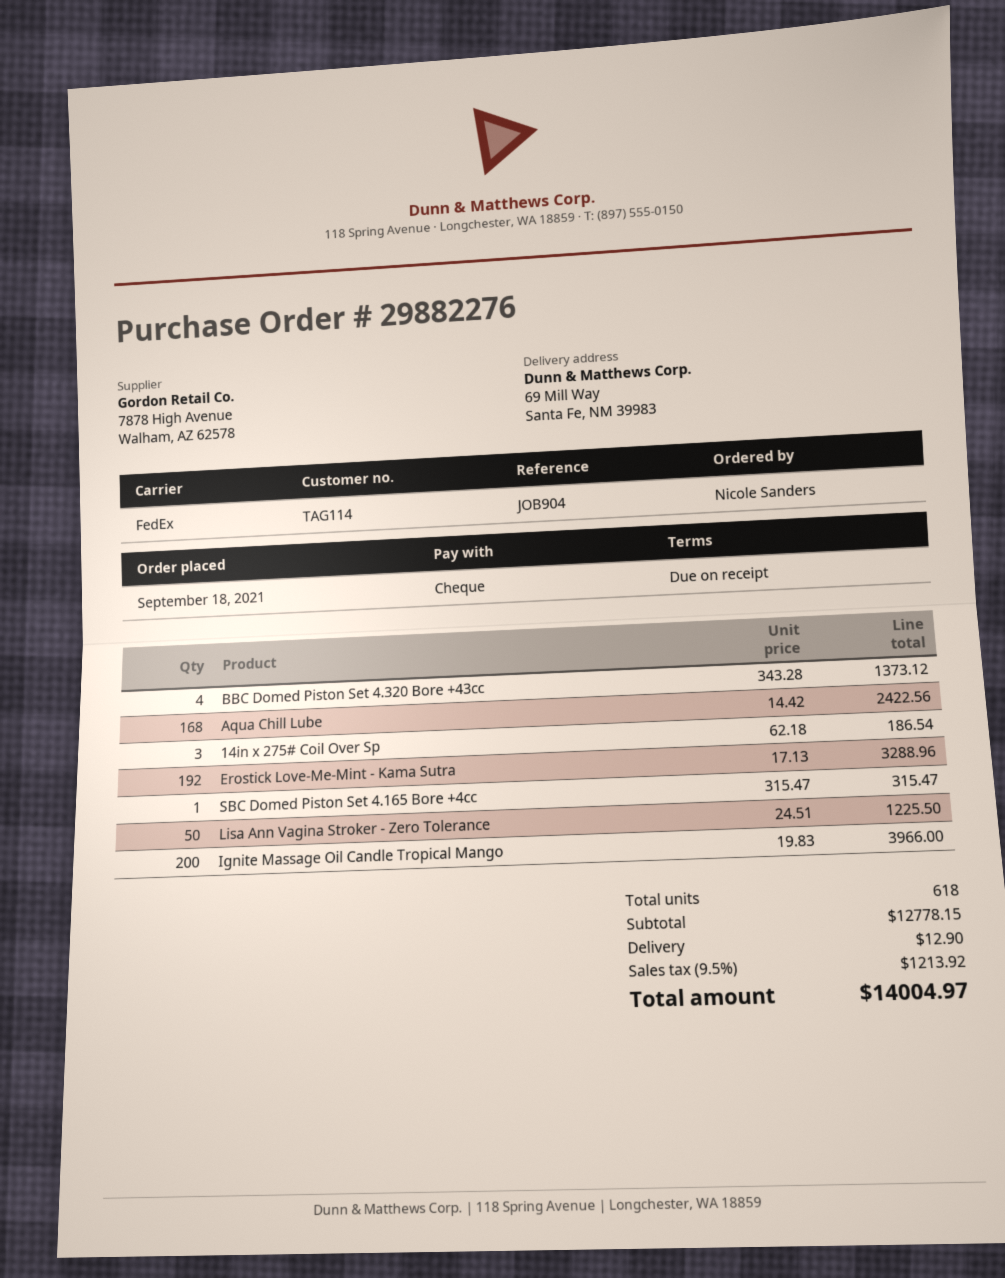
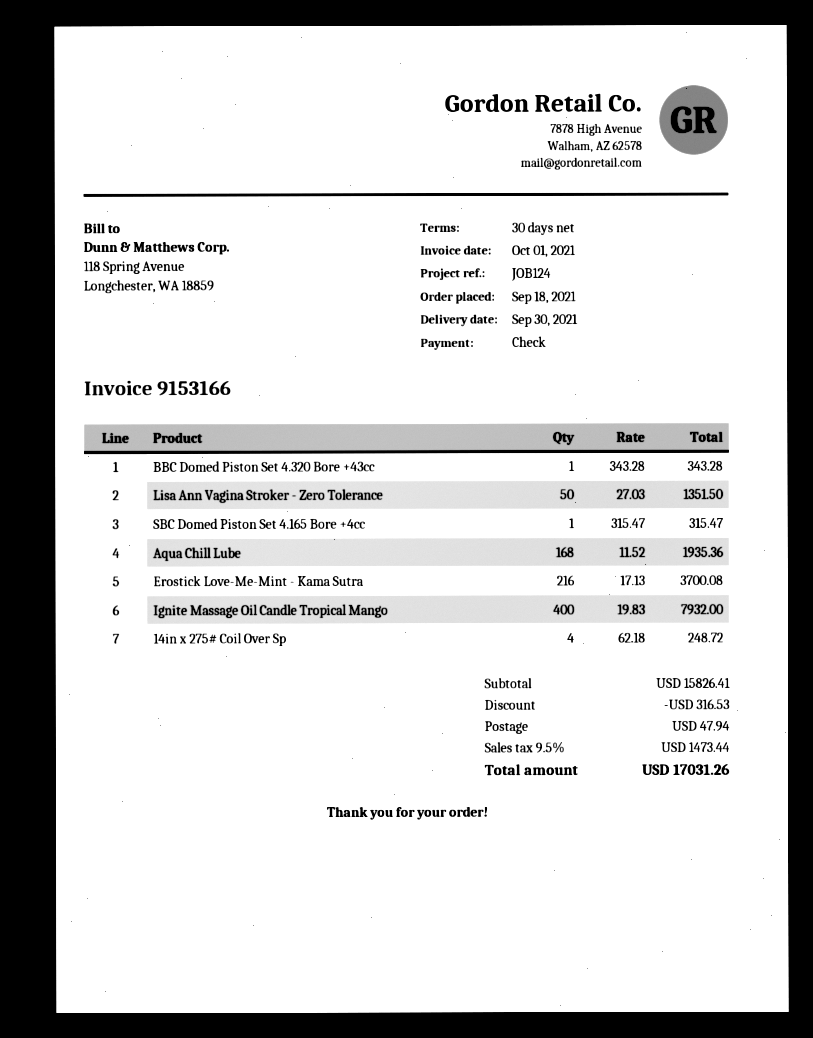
payment terms: on receipt -> 30 days
reference: JOB904 -> JOB124
BBC Domed Piston Set 4.320 Bore +43cc: 4 x 343.28 = 1373.12 -> 1 x 343.28 = 343.28
Aqua Chill Lube: 168 x 14.42 = 2422.56 -> 168 x 11.52 = 1935.36
14in x 275# Coil Over Sp: 3 x 62.18 = 186.54 -> 4 x 62.18 = 248.72
Erostick Love-Me-Mint - Kama Sutra: 192 x 17.13 = 3288.96 -> 216 x 17.13 = 3700.08
Lisa Ann Vagina Stroker - Zero Tolerance: 50 x 24.51 = 1225.50 -> 50 x 27.03 = 1351.50
Ignite Massage Oil Candle Tropical Mango: 200 x 19.83 = 3966.00 -> 400 x 19.83 = 7932.00
subtotal: 12778.15 -> 15826.41
discount: none -> 316.53
shipping: 12.90 -> 47.94
tax: 9.5% = 1213.92 -> 9.5% = 1473.44
total: 14004.97 -> 17031.26

